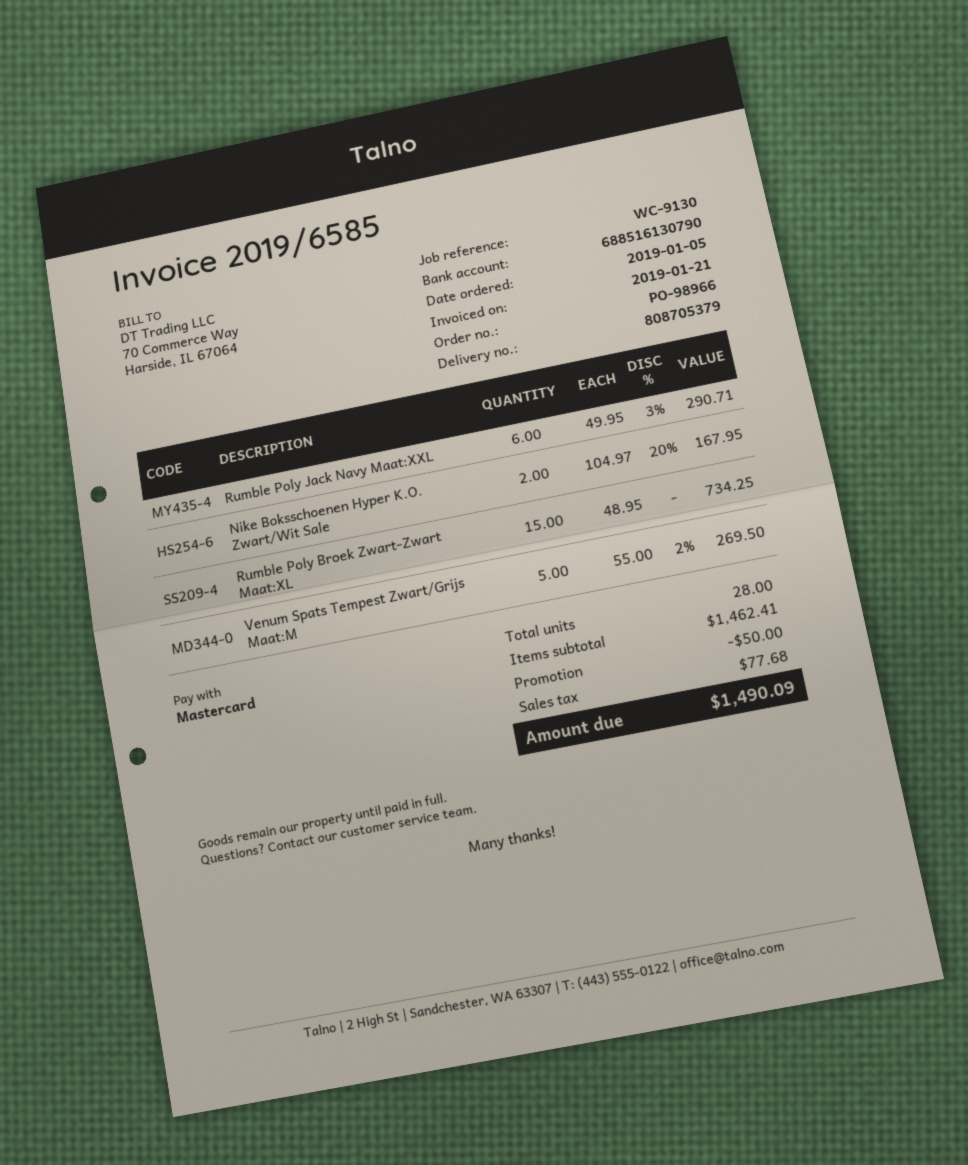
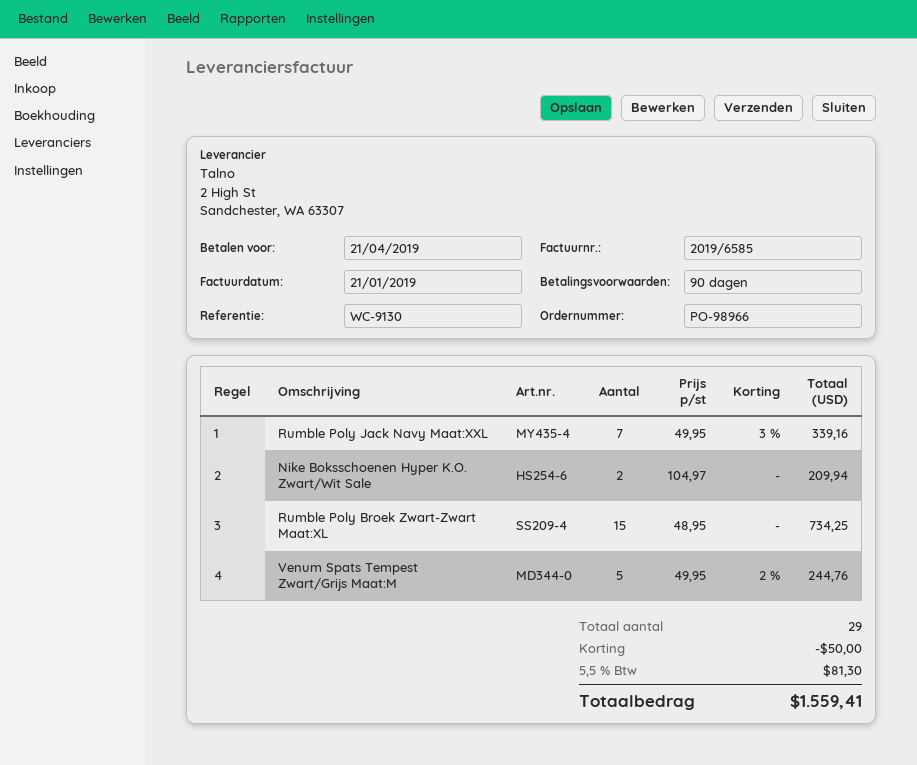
Rumble Poly Jack Navy Maat:XXL: 6 x 49.95 - 3% = 290.71 -> 7 x 49.95 - 3% = 339.16
Nike Boksschoenen Hyper K.O. Zwart/Wit Sale: 2 x 104.97 - 20% = 167.95 -> 2 x 104.97 = 209.94
Venum Spats Tempest Zwart/Grijs Maat:M: 5 x 55.00 - 2% = 269.50 -> 5 x 49.95 - 2% = 244.76
total quantity: 28 -> 29
tax: 77.68 -> 81.30
total: 1490.09 -> 1559.41

